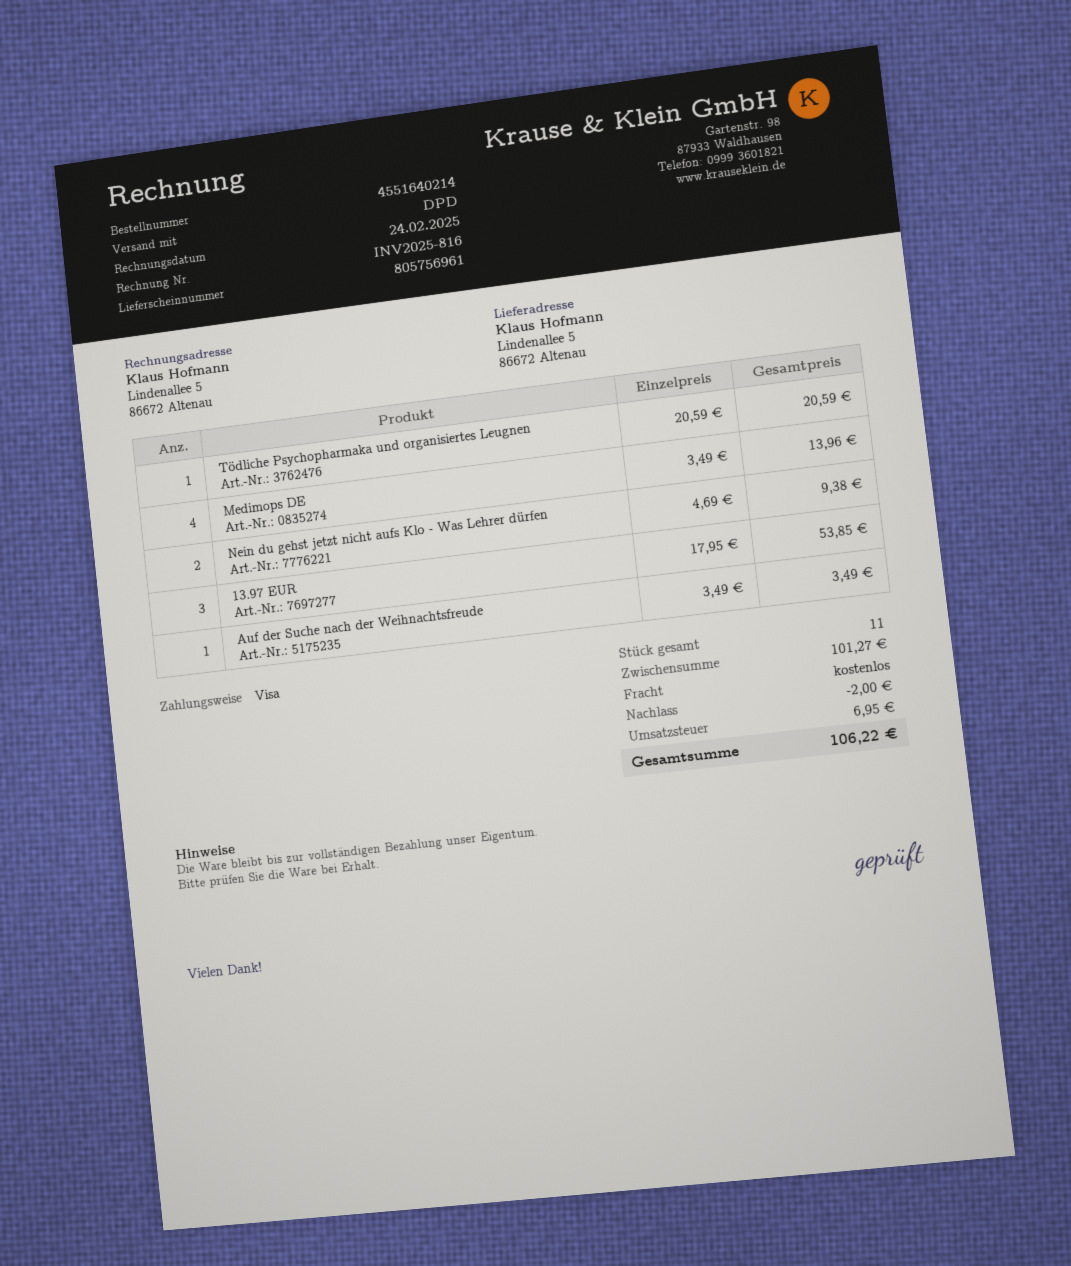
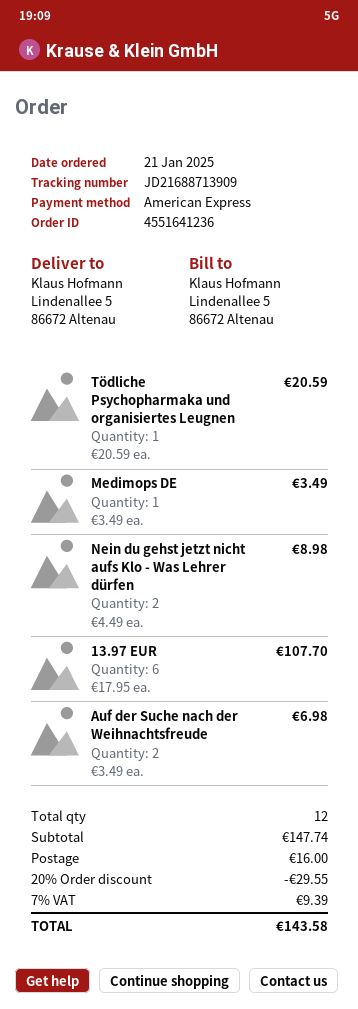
order number: 4551640214 -> 4551641236
payment method: Visa -> American Express
Medimops DE: 4 x 3.49 = 13.96 -> 1 x 3.49 = 3.49
Nein du gehst jetzt nicht aufs Klo - Was Lehrer dürfen: 2 x 4.69 = 9.38 -> 2 x 4.49 = 8.98
13.97 EUR: 3 x 17.95 = 53.85 -> 6 x 17.95 = 107.70
Auf der Suche nach der Weihnachtsfreude: 1 x 3.49 = 3.49 -> 2 x 3.49 = 6.98
total quantity: 11 -> 12
subtotal: 101.27 -> 147.74
discount: 2.00 -> 29.55
shipping: 0.00 -> 16.00
tax: 6.95 -> 9.39
total: 106.22 -> 143.58

